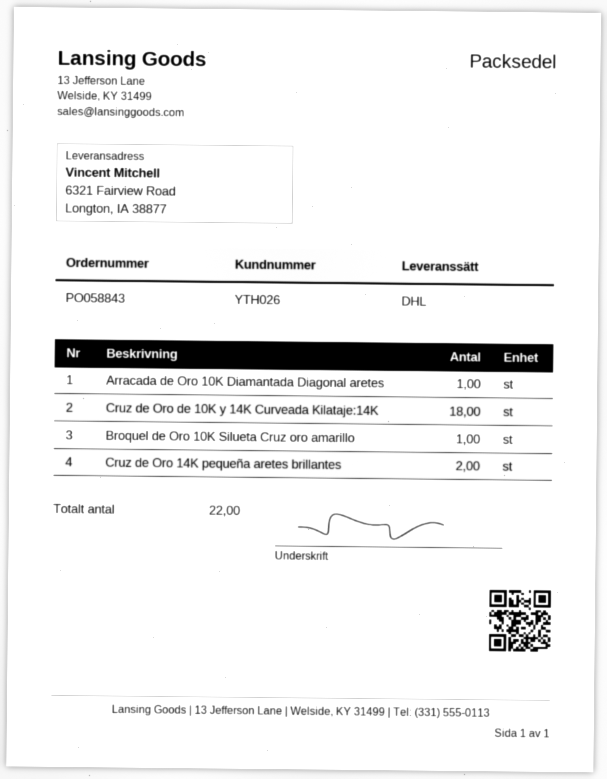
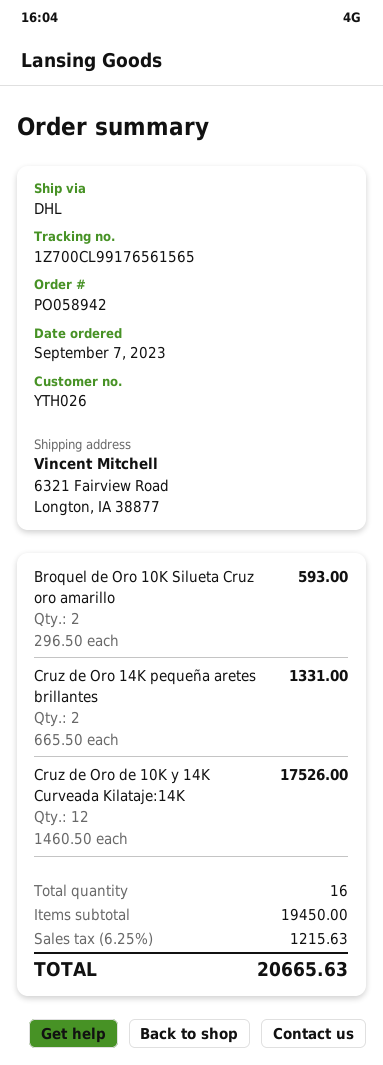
order number: PO058843 -> PO058942
Arracada de Oro 10K Diamantada Diagonal aretes: 1 -> none
Cruz de Oro de 10K y 14K Curveada Kilataje:14K: 18 -> 12
Broquel de Oro 10K Silueta Cruz oro amarillo: 1 -> 2
total quantity: 22 -> 16

